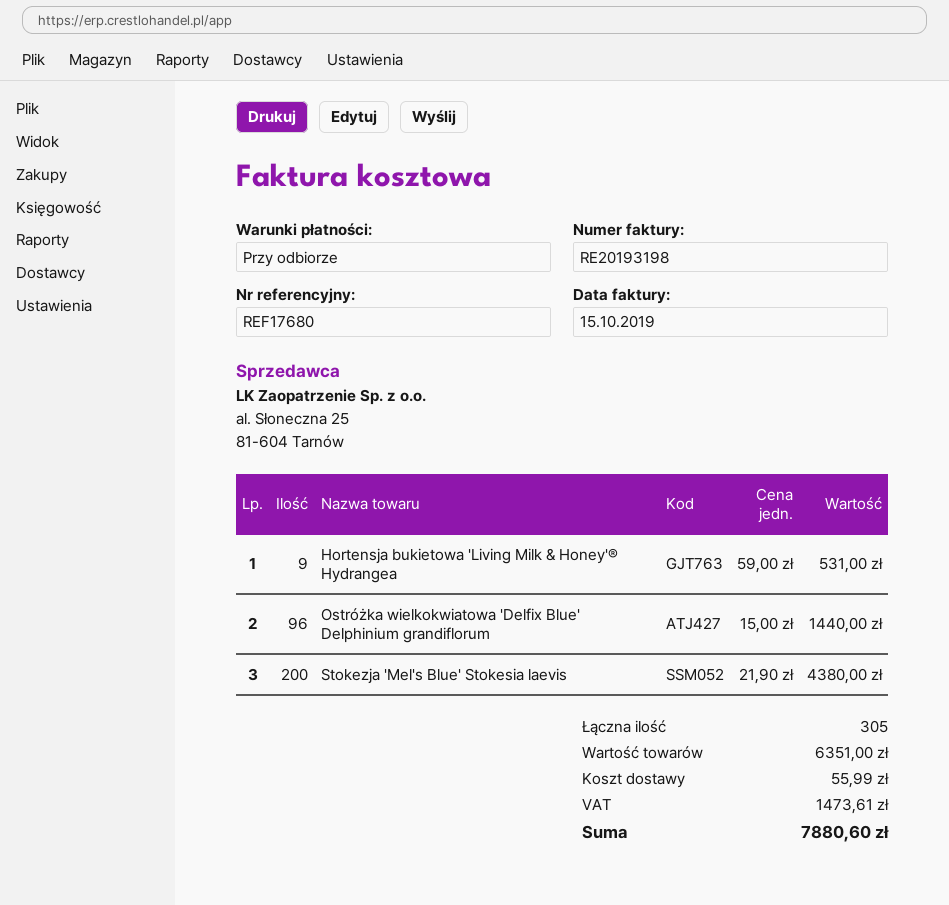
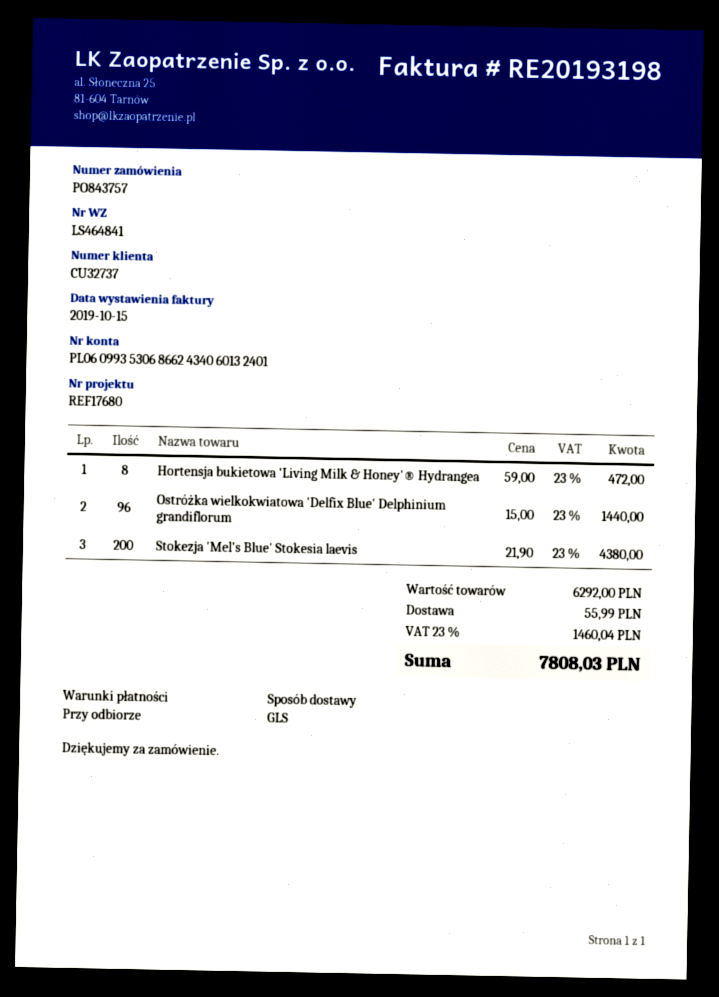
Hortensja bukietowa 'Living Milk & Honey'® Hydrangea: 9 x 59.00 = 531.00 -> 8 x 59.00 = 472.00
subtotal: 6351.00 -> 6292.00
tax: 1473.61 -> 1460.04
total: 7880.60 -> 7808.03

